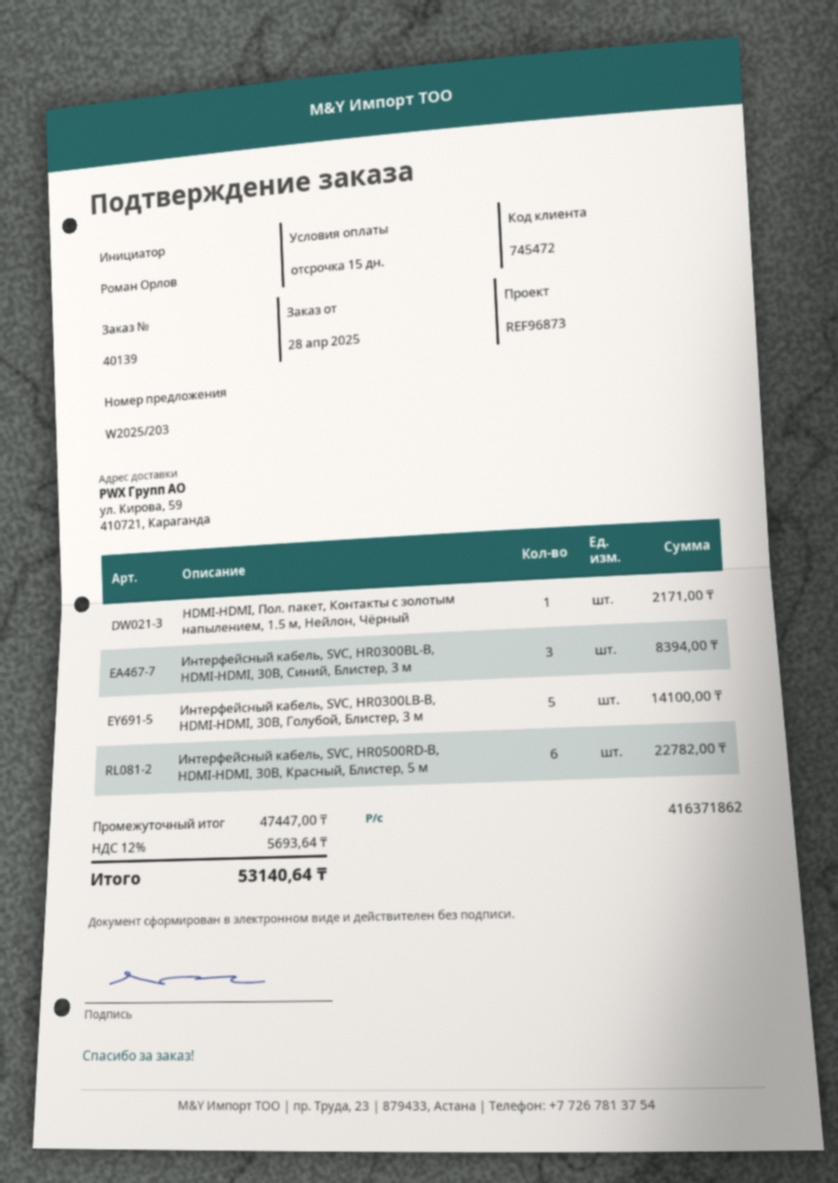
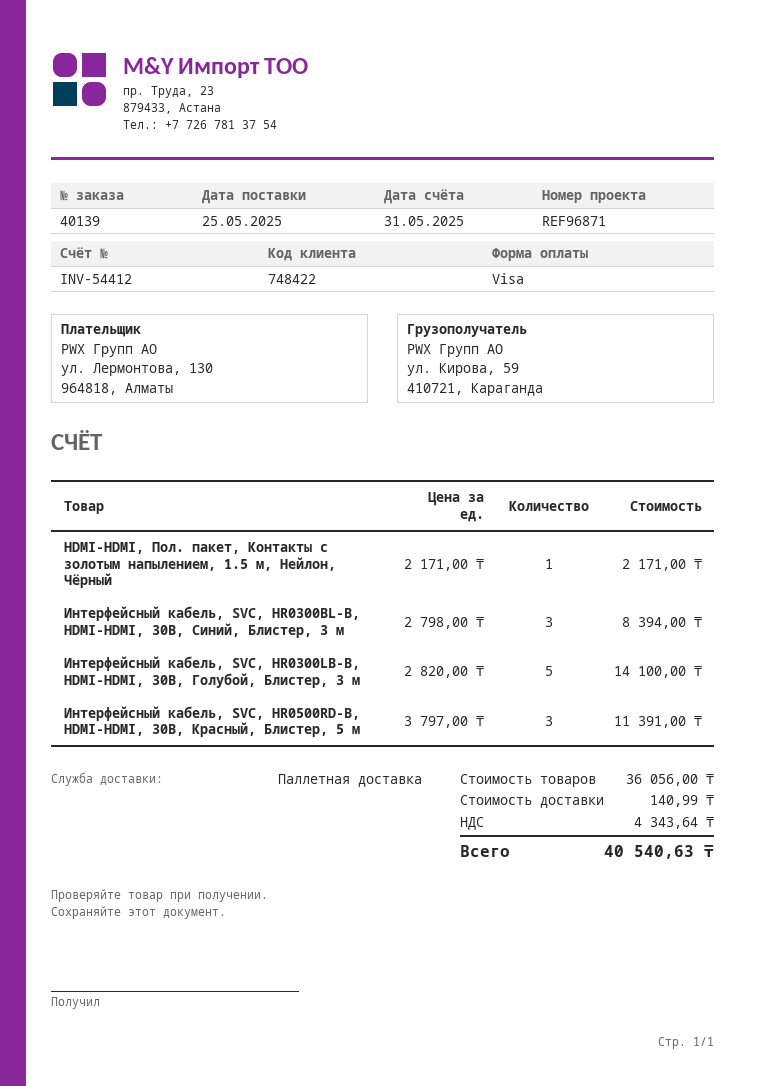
customer number: 745472 -> 748422
reference: REF96873 -> REF96871
Интерфейсный кабель, SVC, HR0500RD-B, HDMI-HDMI, 30В, Красный, Блистер, 5 м: 6 for 22782.00 -> 3 for 11391.00
subtotal: 47447.00 -> 36056.00
shipping: none -> 140.99
tax: 5693.64 -> 4343.64
total: 53140.64 -> 40540.63

